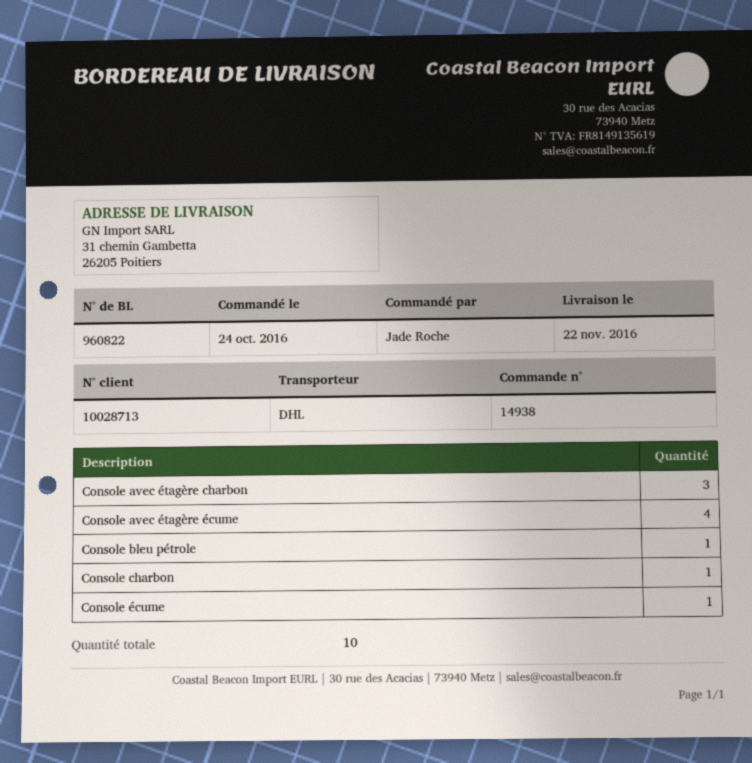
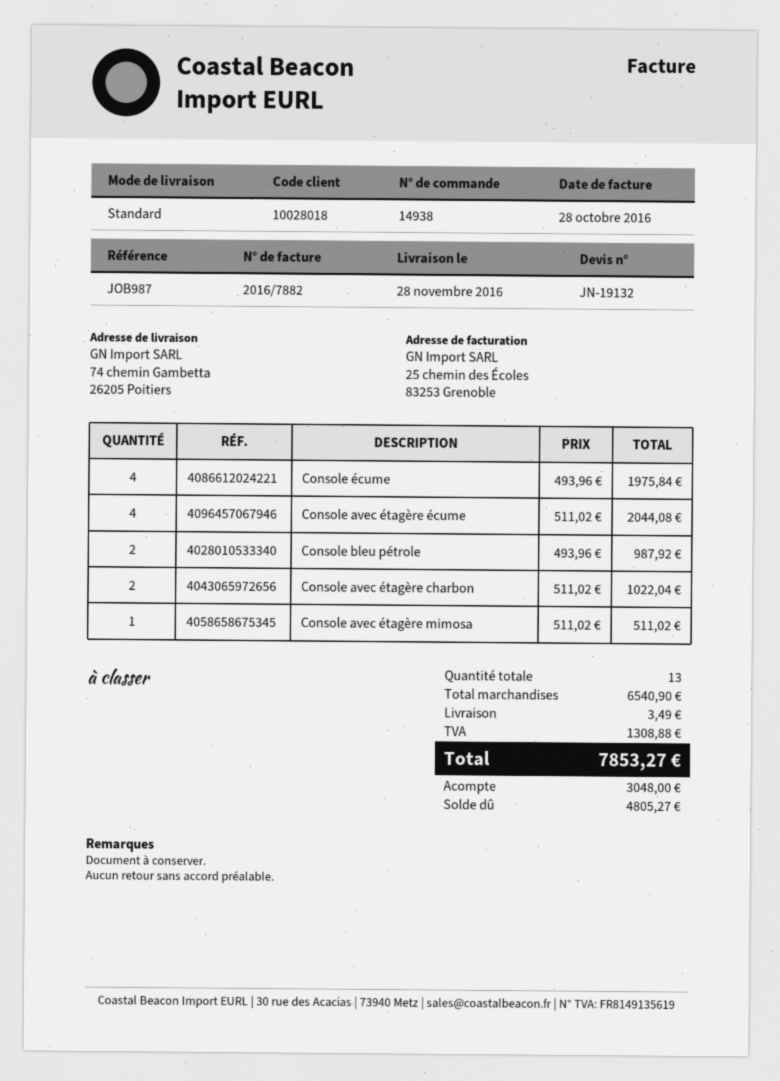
delivery date: 2016-11-22 -> 2016-11-28
customer number: 10028713 -> 10028018
shipping method: DHL -> standard
ship to: 31 chemin Gambetta, 26205 Poitiers -> 74 chemin Gambetta, 26205 Poitiers
Console avec étagère charbon: 3 -> 2
Console bleu pétrole: 1 -> 2
Console charbon: 1 -> none
Console écume: 1 -> 4
Console avec étagère mimosa: none -> 1
total quantity: 10 -> 13

